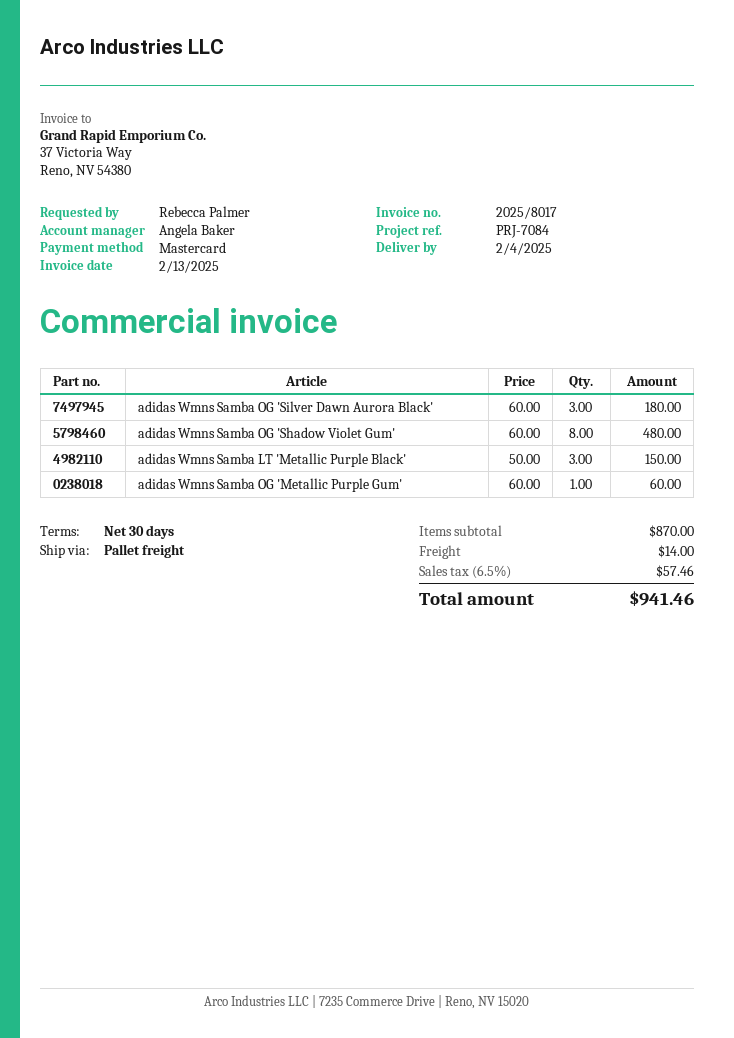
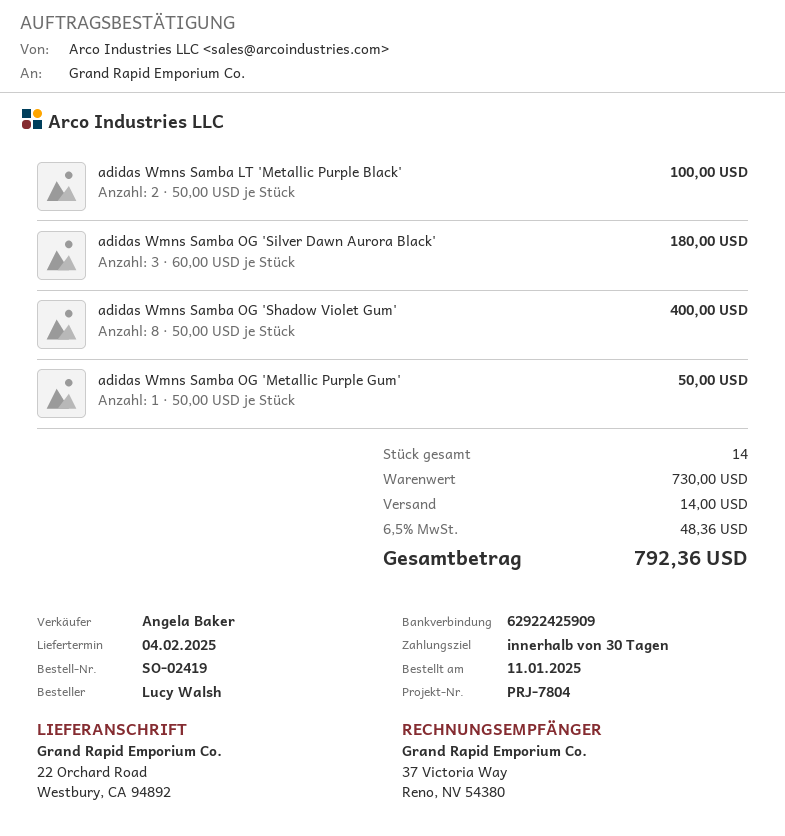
reference: PRJ-7084 -> PRJ-7804
ordered by: Rebecca Palmer -> Lucy Walsh
adidas Wmns Samba OG 'Shadow Violet Gum': 8 x 60.00 = 480.00 -> 8 x 50.00 = 400.00
adidas Wmns Samba LT 'Metallic Purple Black': 3 x 50.00 = 150.00 -> 2 x 50.00 = 100.00
adidas Wmns Samba OG 'Metallic Purple Gum': 1 x 60.00 = 60.00 -> 1 x 50.00 = 50.00
subtotal: 870.00 -> 730.00
tax: 6.5% = 57.46 -> 6.5% = 48.36
total: 941.46 -> 792.36

